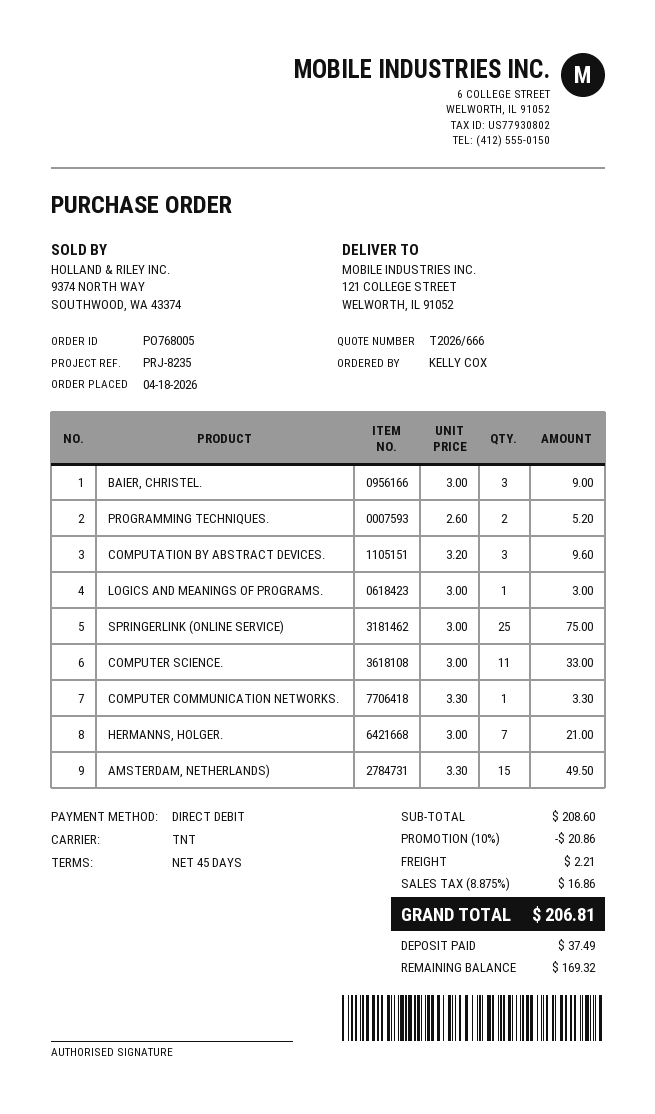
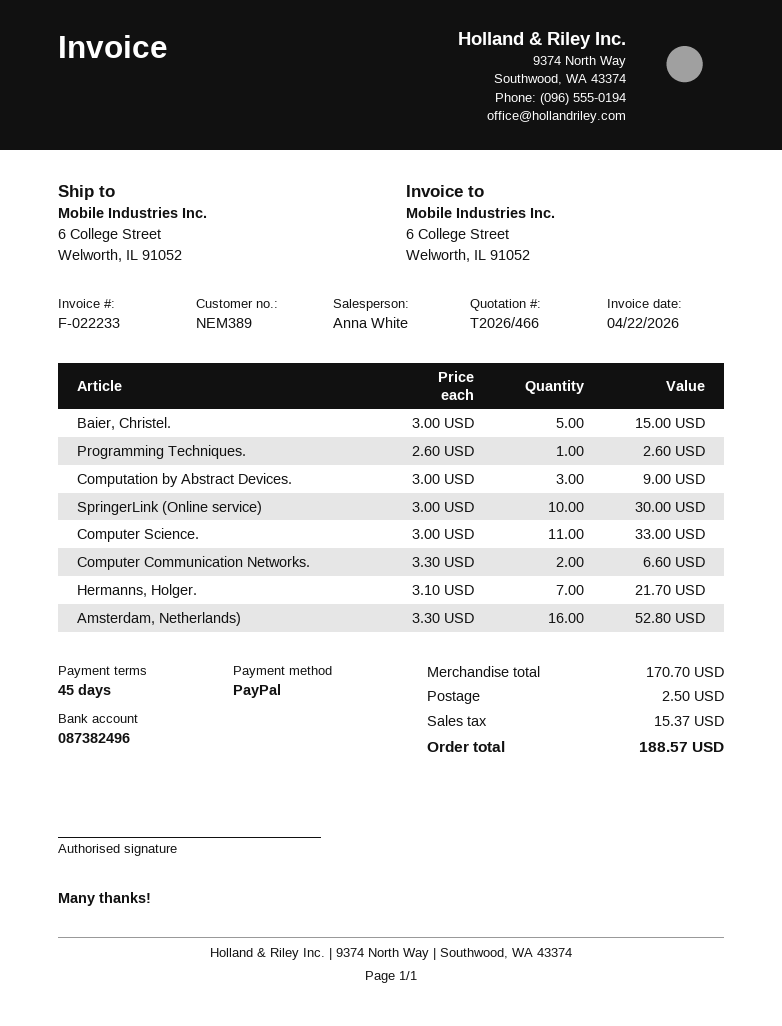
quote number: T2026/666 -> T2026/466
payment method: direct debit -> PayPal
ship to: 121 COLLEGE STREET, WELWORTH, IL 91052 -> 6 College Street, Welworth, IL 91052
BAIER, CHRISTEL.: 3 x 3.00 = 9.00 -> 5 x 3.00 = 15.00
PROGRAMMING TECHNIQUES.: 2 x 2.60 = 5.20 -> 1 x 2.60 = 2.60
COMPUTATION BY ABSTRACT DEVICES.: 3 x 3.20 = 9.60 -> 3 x 3.00 = 9.00
LOGICS AND MEANINGS OF PROGRAMS.: 1 x 3.00 = 3.00 -> none
SPRINGERLINK (ONLINE SERVICE): 25 x 3.00 = 75.00 -> 10 x 3.00 = 30.00
COMPUTER COMMUNICATION NETWORKS.: 1 x 3.30 = 3.30 -> 2 x 3.30 = 6.60
HERMANNS, HOLGER.: 7 x 3.00 = 21.00 -> 7 x 3.10 = 21.70
AMSTERDAM, NETHERLANDS): 15 x 3.30 = 49.50 -> 16 x 3.30 = 52.80
subtotal: 208.60 -> 170.70
discount: 10% = 20.86 -> none
shipping: 2.21 -> 2.50
tax: 16.86 -> 15.37
total: 206.81 -> 188.57

